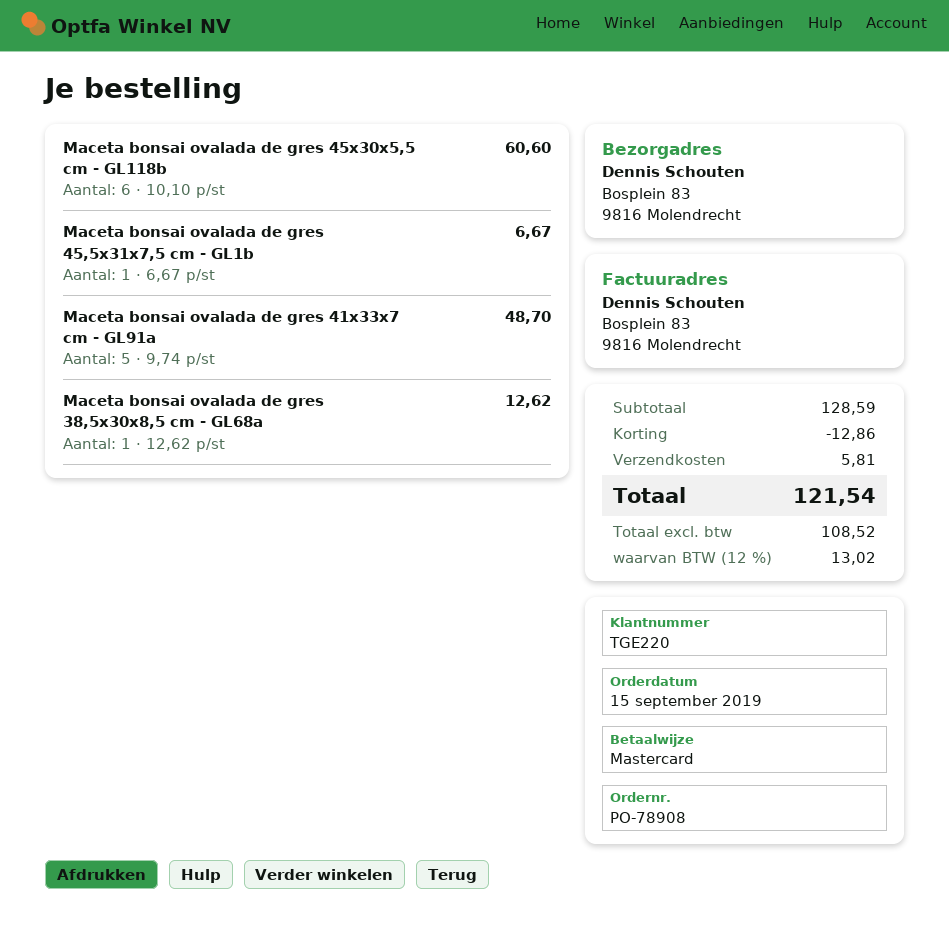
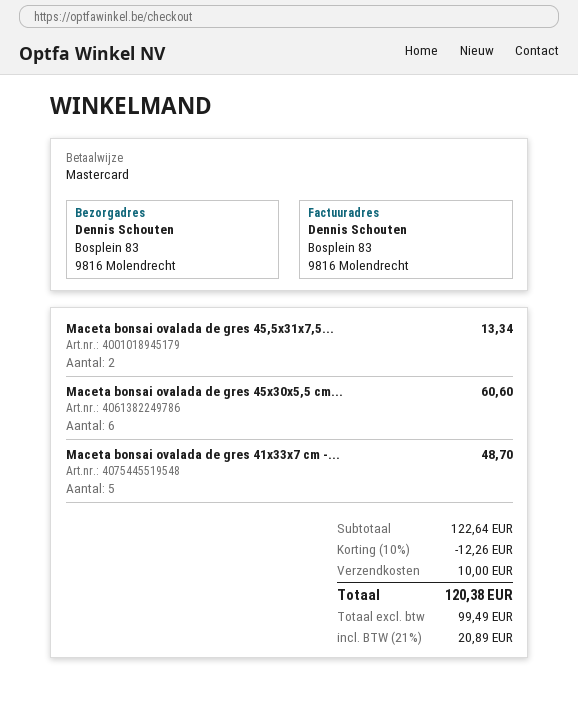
Maceta bonsai ovalada de gres 45,5x31x7,5 cm - GL1b: 1 for 6.67 -> 2 for 13.34
Maceta bonsai ovalada de gres 38,5x30x8,5 cm - GL68a: 1 for 12.62 -> none
subtotal: 128.59 -> 122.64
discount: 12.86 -> 12.26
shipping: 5.81 -> 10.00
net: 108.52 -> 99.49
tax: 12% = 13.02 -> 21% = 20.89
total: 121.54 -> 120.38

